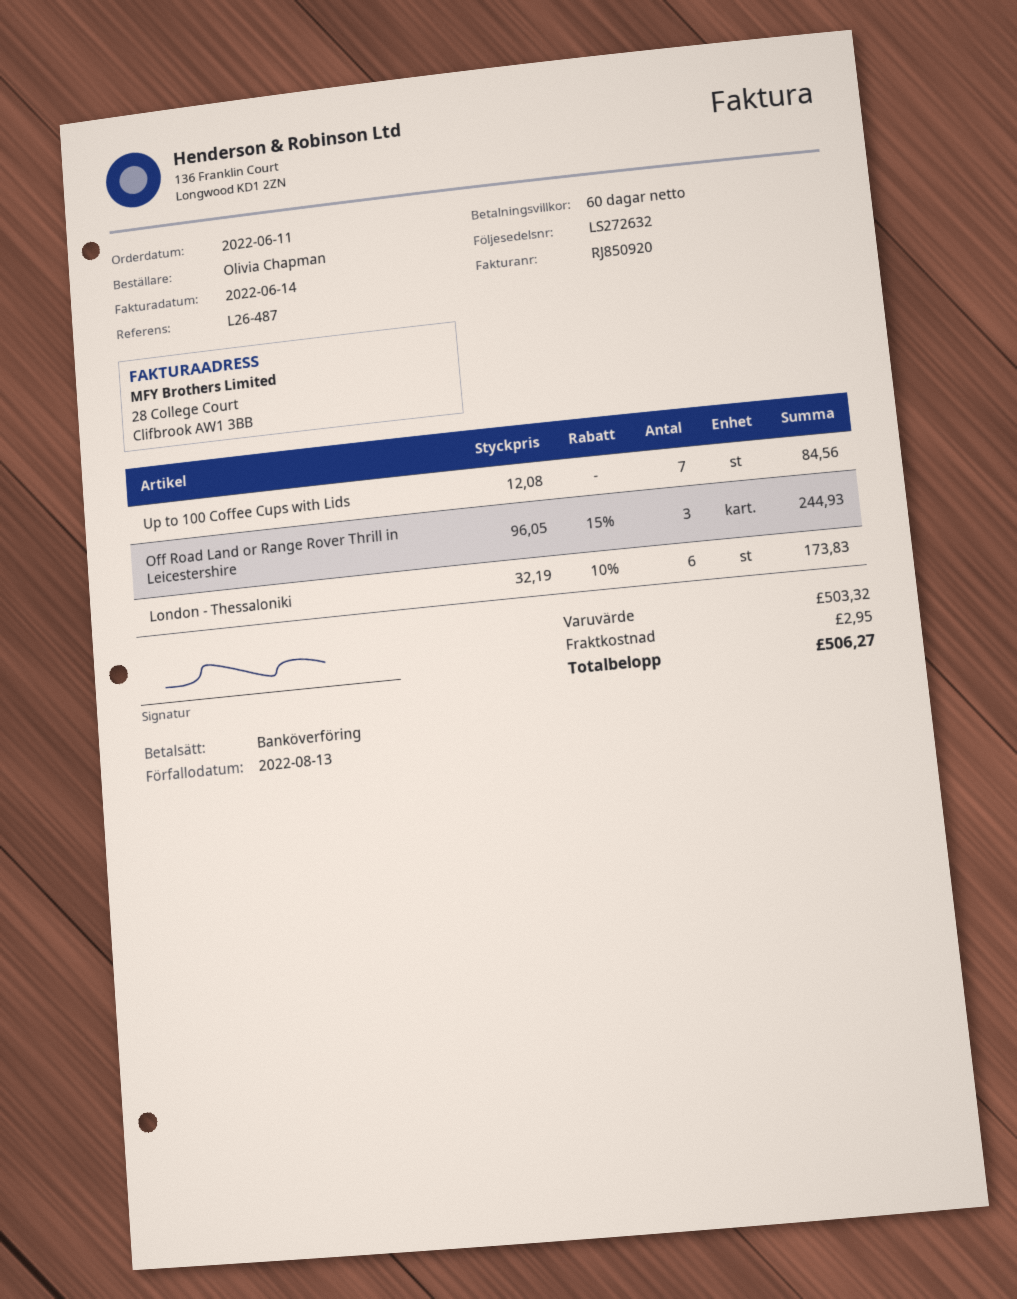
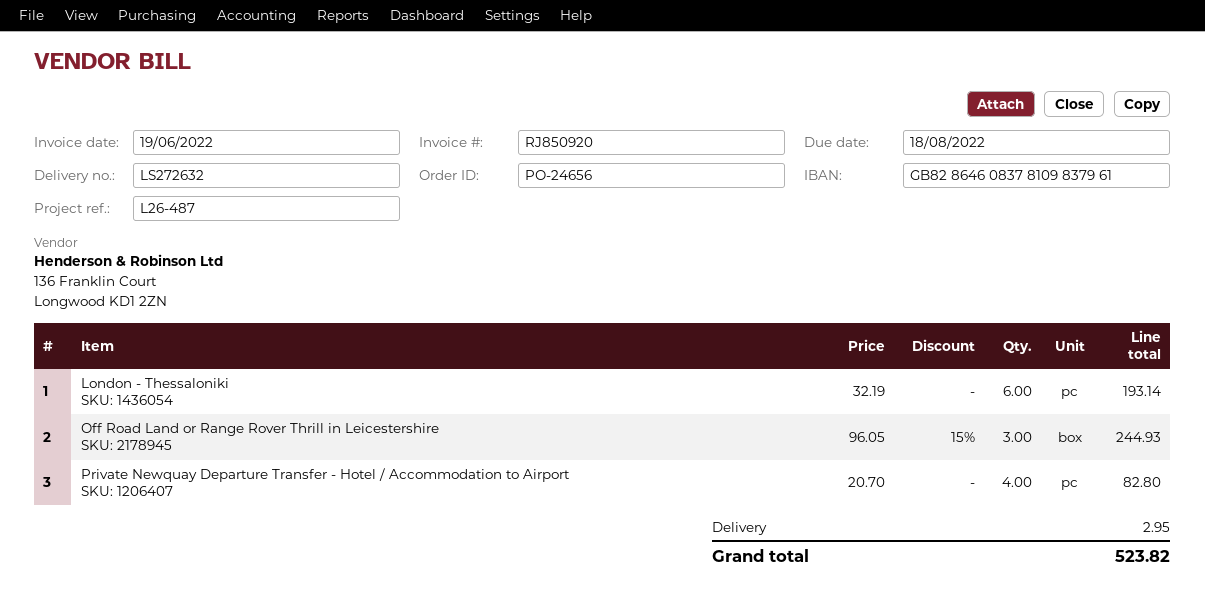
invoice date: 2022-06-14 -> 2022-06-19
due date: 2022-08-13 -> 2022-08-18
Up to 100 Coffee Cups with Lids: 7 x 12.08 = 84.56 -> none
London - Thessaloniki: 6 x 32.19 - 10% = 173.83 -> 6 x 32.19 = 193.14
Private Newquay Departure Transfer - Hotel / Accommodation to Airport: none -> 4 x 20.70 = 82.80
total: 506.27 -> 523.82

